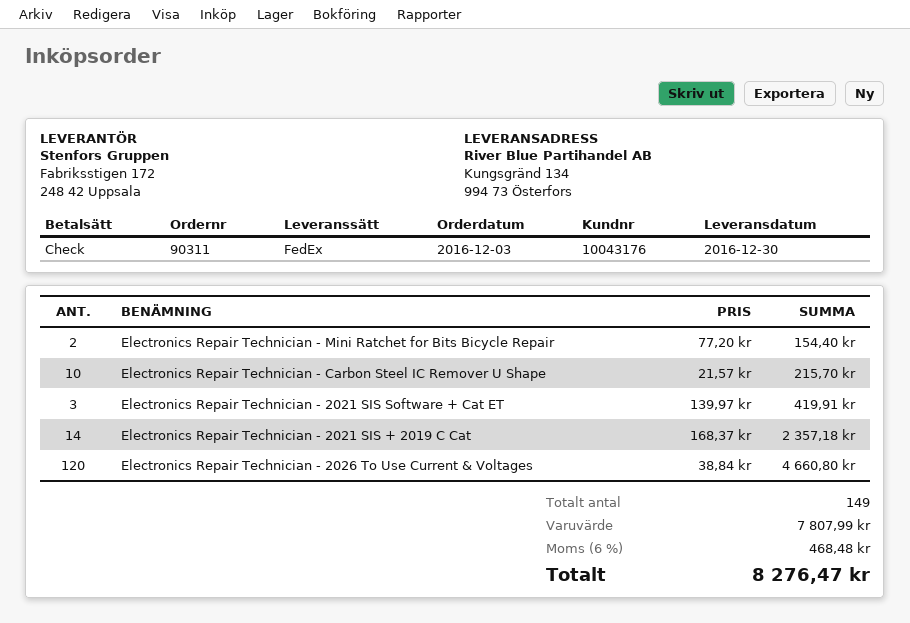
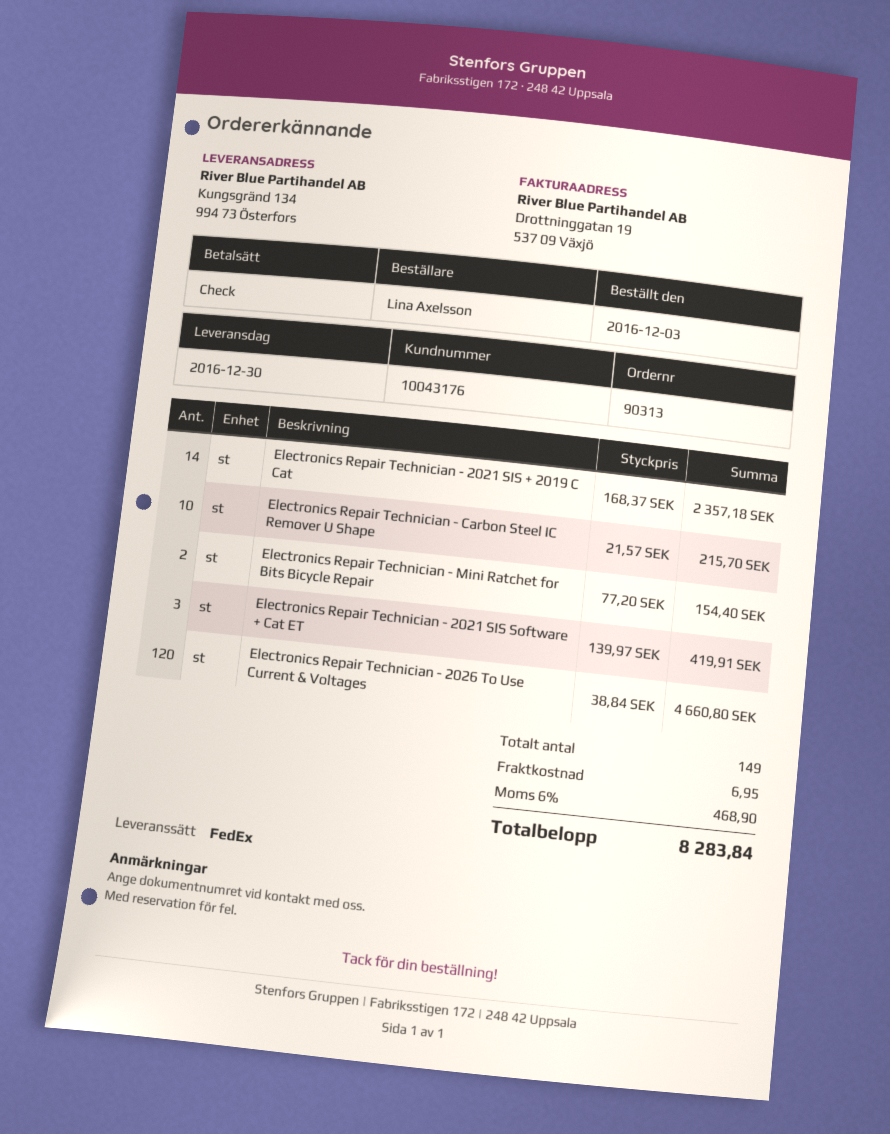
order number: 90311 -> 90313
shipping: none -> 6.95
tax: 6% = 468.48 -> 6% = 468.90
total: 8276.47 -> 8283.84

